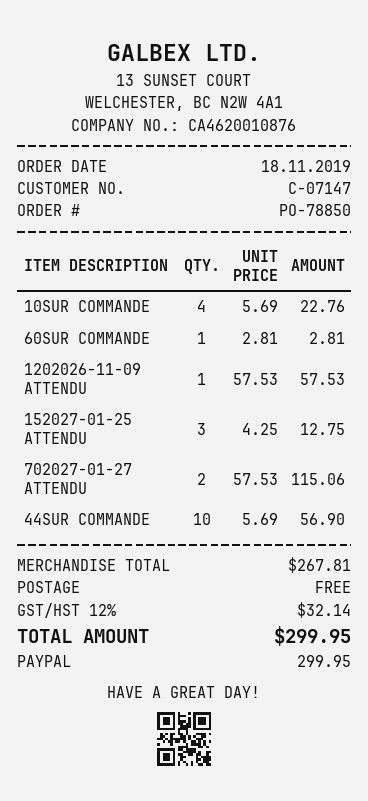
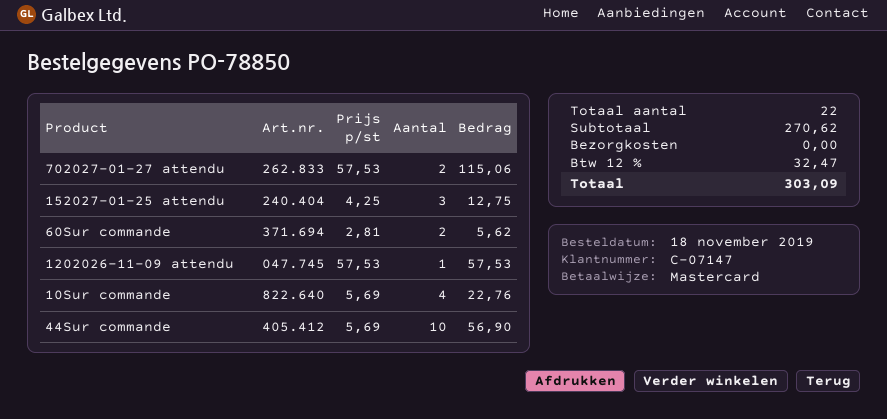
payment method: PayPal -> Mastercard
60SUR COMMANDE: 1 x 2.81 = 2.81 -> 2 x 2.81 = 5.62
subtotal: 267.81 -> 270.62
tax: 12% = 32.14 -> 12% = 32.47
total: 299.95 -> 303.09

